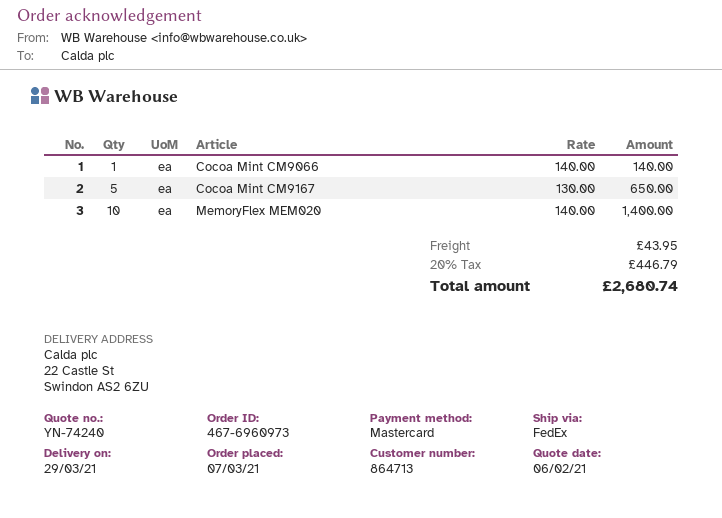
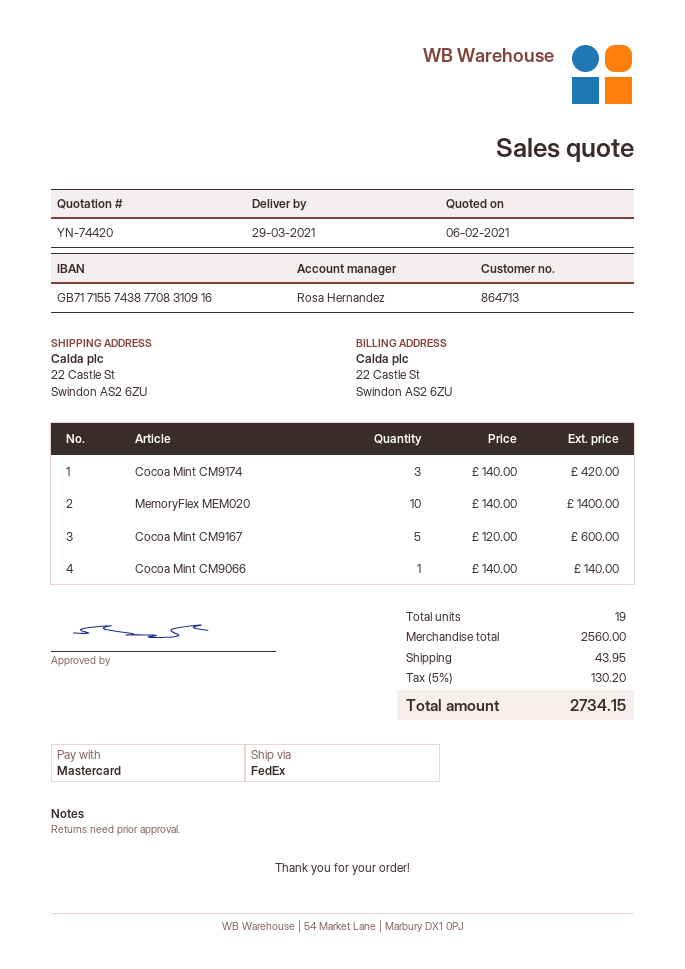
quote number: YN-74240 -> YN-74420
Cocoa Mint CM9167: 5 x 130.00 = 650.00 -> 5 x 120.00 = 600.00
Cocoa Mint CM9174: none -> 3 x 140.00 = 420.00
tax: 20% = 446.79 -> 5% = 130.20
total: 2680.74 -> 2734.15

